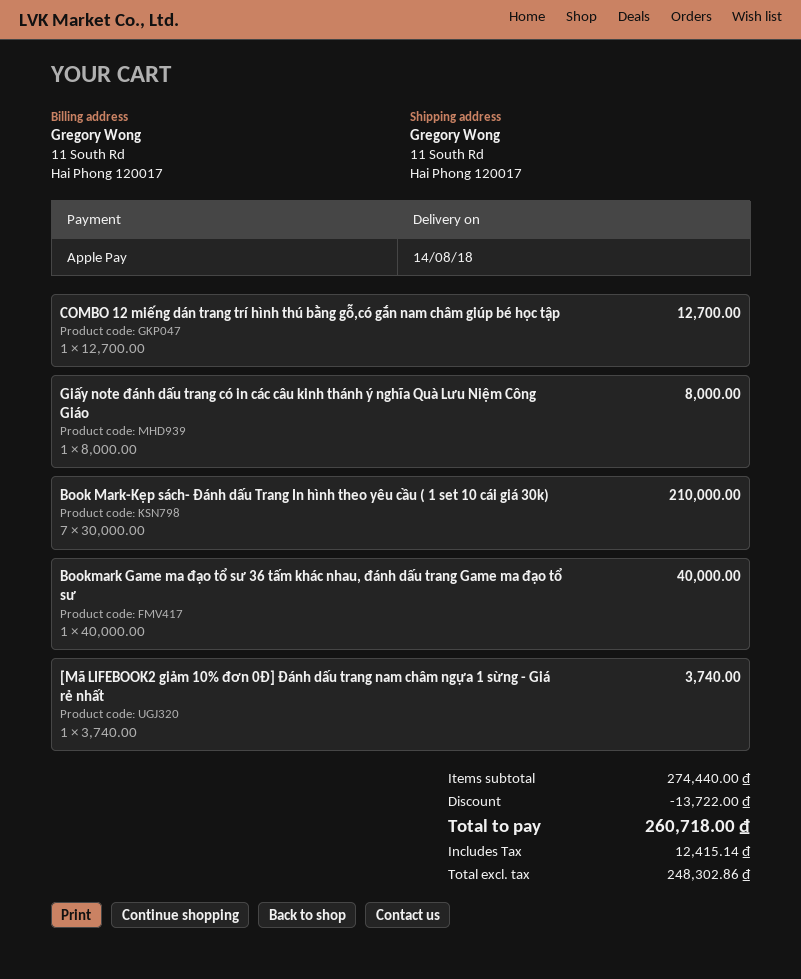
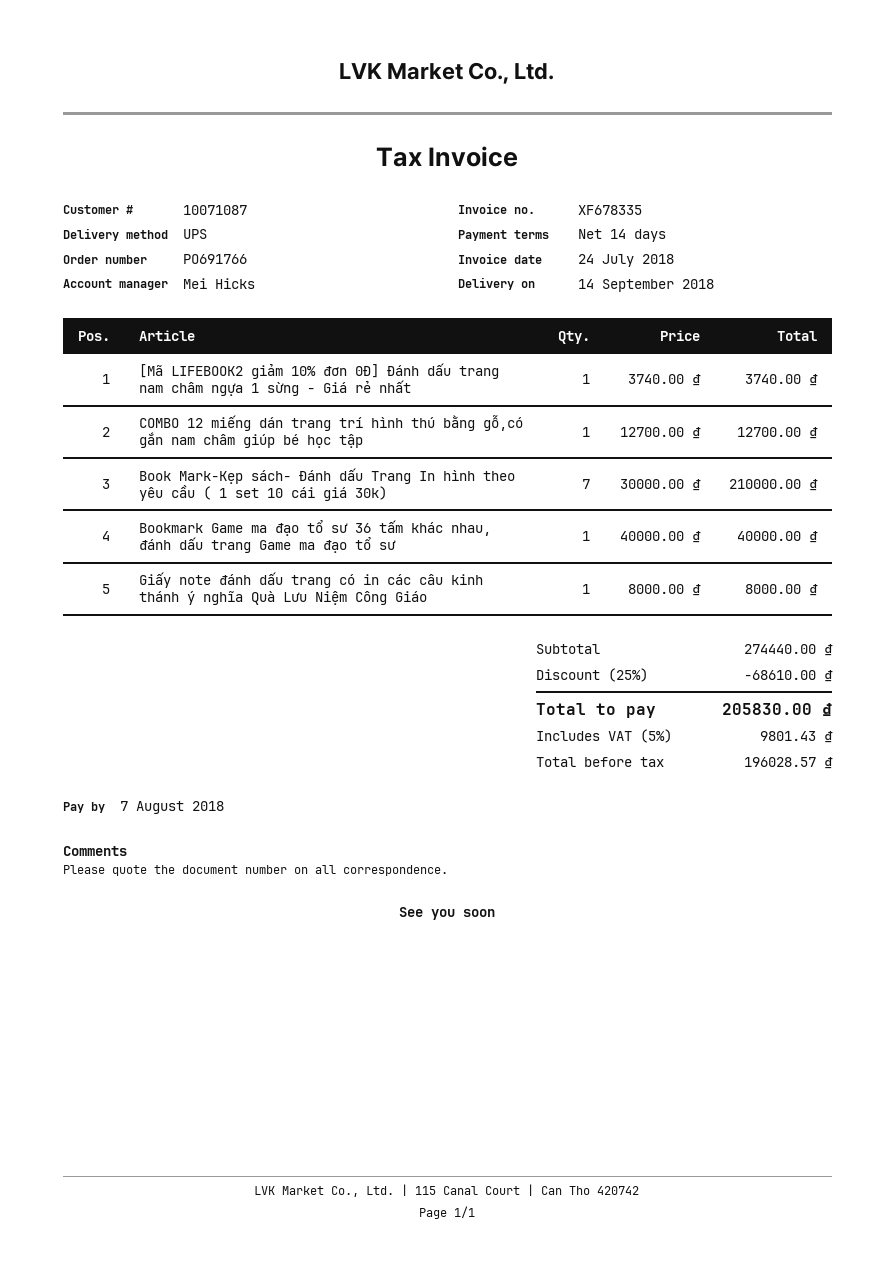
delivery date: 2018-08-14 -> 2018-09-14
discount: 13722.00 -> 68610.00
net: 248302.86 -> 196028.57
tax: 12415.14 -> 9801.43
total: 260718.00 -> 205830.00

